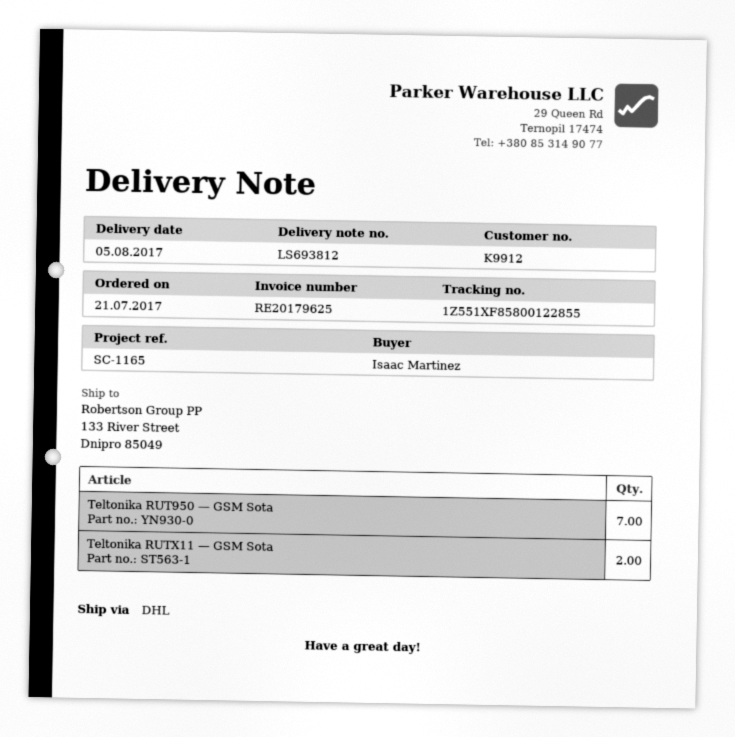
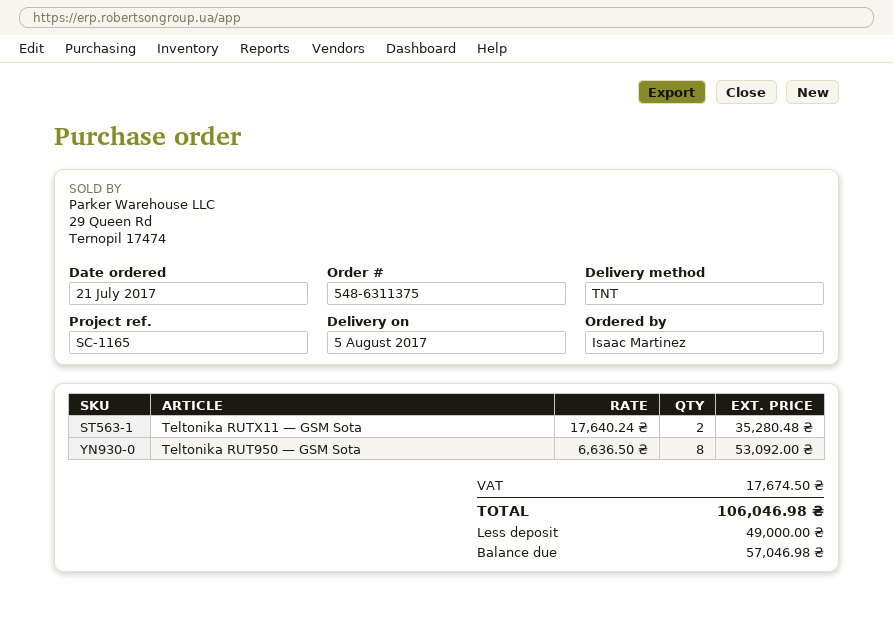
shipping method: DHL -> TNT
Teltonika RUT950 — GSM Sota: 7 -> 8

